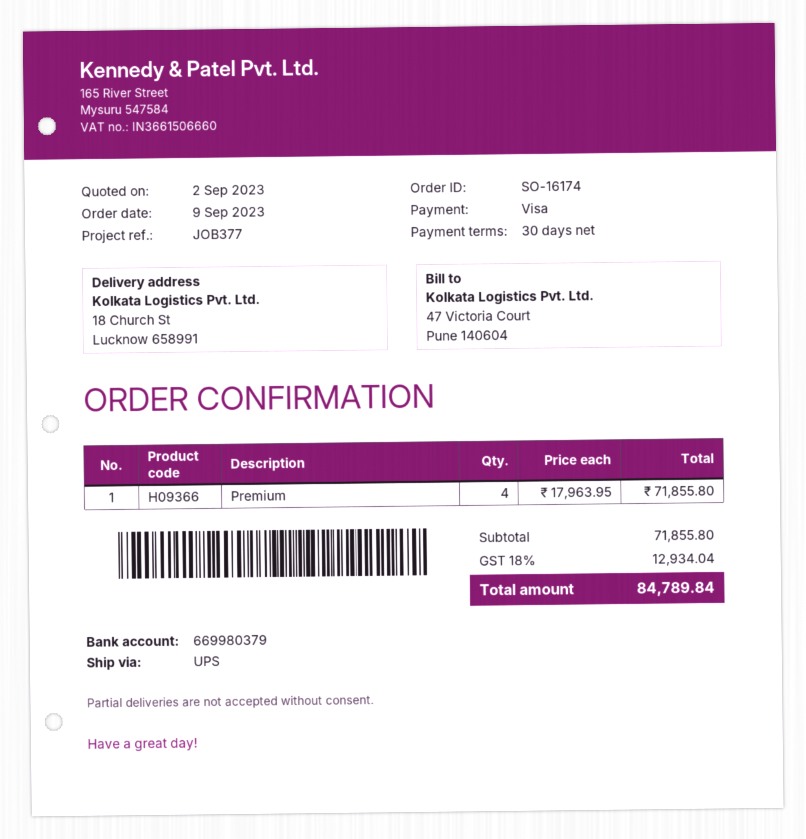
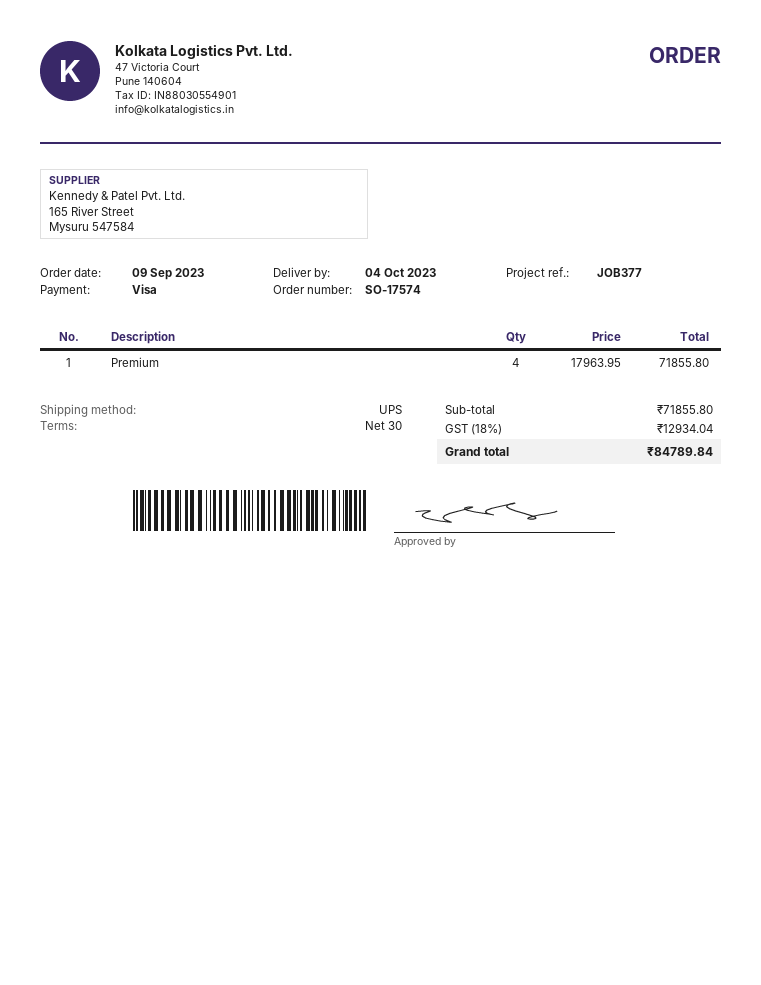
order number: SO-16174 -> SO-17574

